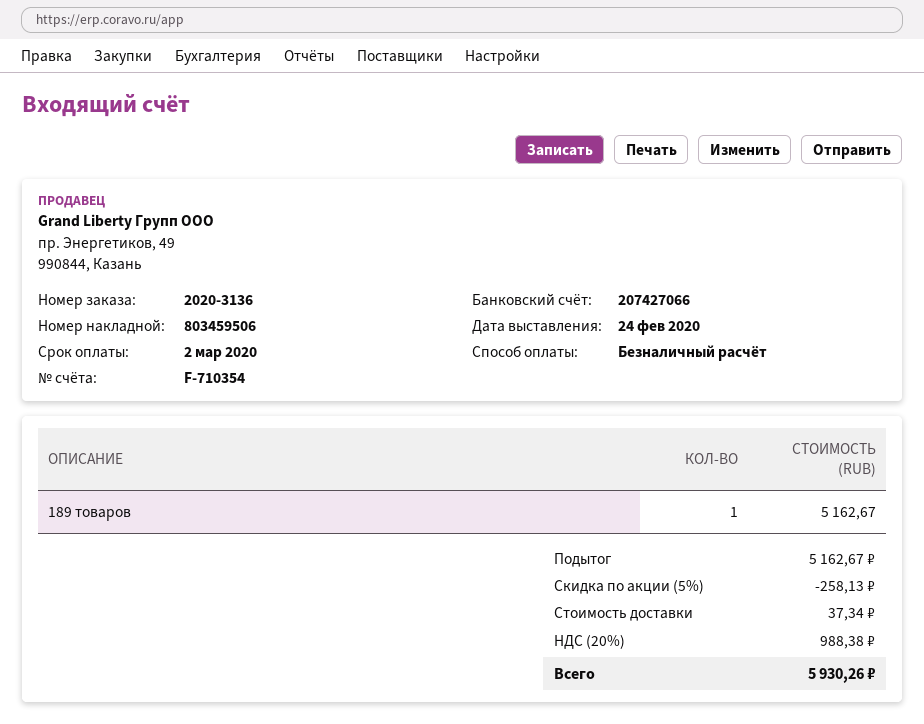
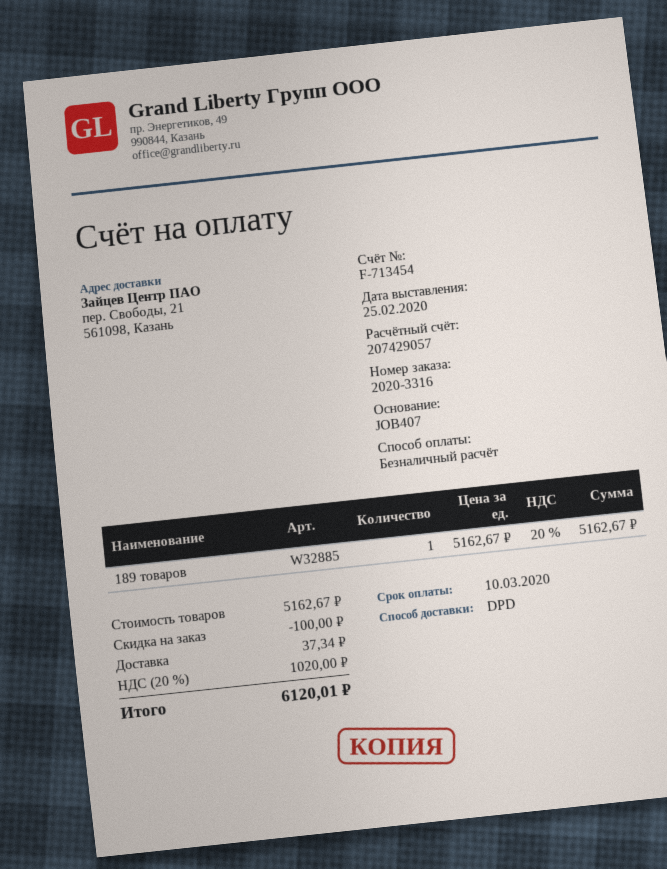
order number: 2020-3136 -> 2020-3316
invoice number: F-710354 -> F-713454
invoice date: 2020-02-24 -> 2020-02-25
due date: 2020-03-02 -> 2020-03-10
bank account: 207427066 -> 207429057
discount: 258.13 -> 100.00
tax: 20% = 988.38 -> 20% = 1020.00
total: 5930.26 -> 6120.01

